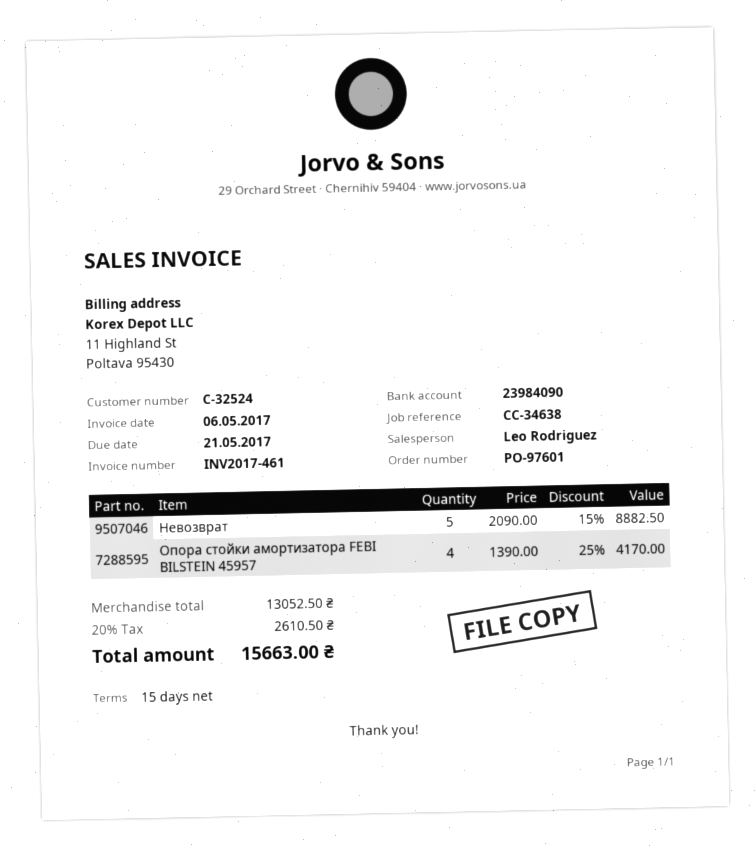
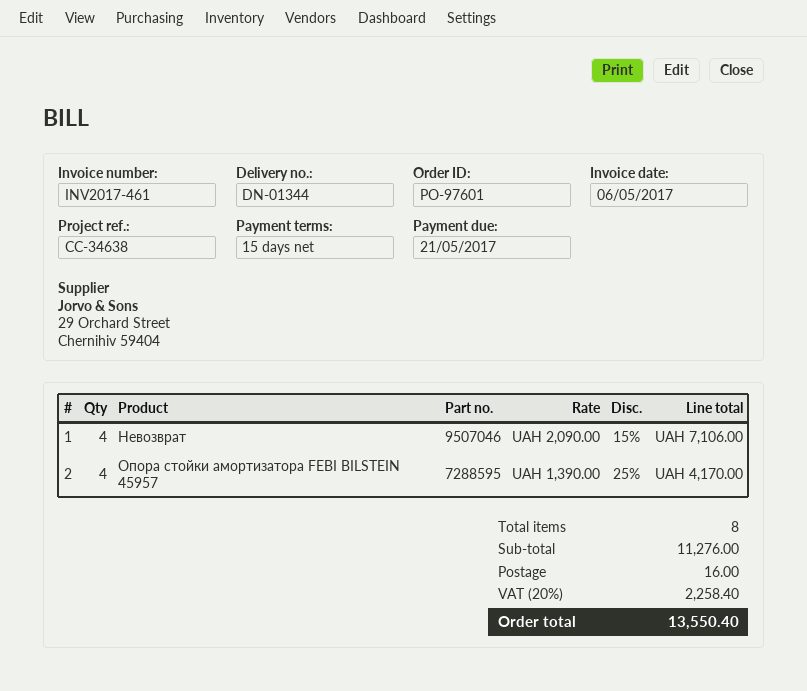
Невозврат: 5 x 2090.00 - 15% = 8882.50 -> 4 x 2090.00 - 15% = 7106.00
subtotal: 13052.50 -> 11276.00
shipping: none -> 16.00
tax: 20% = 2610.50 -> 20% = 2258.40
total: 15663.00 -> 13550.40

